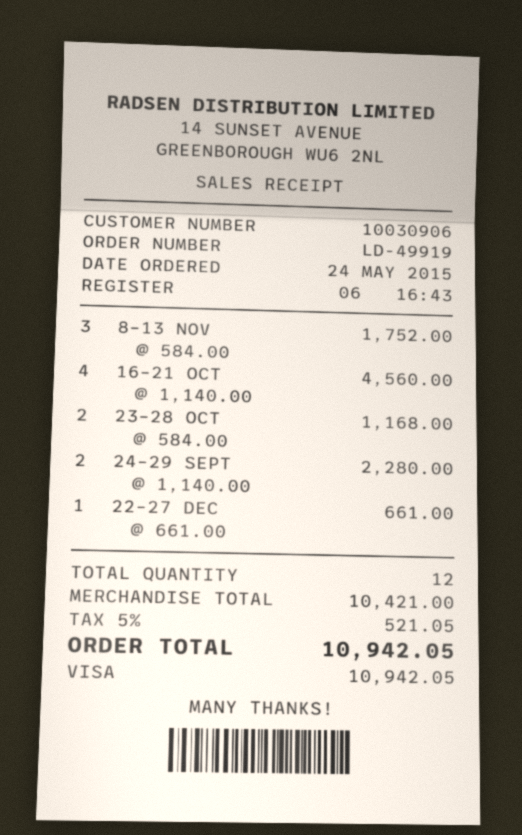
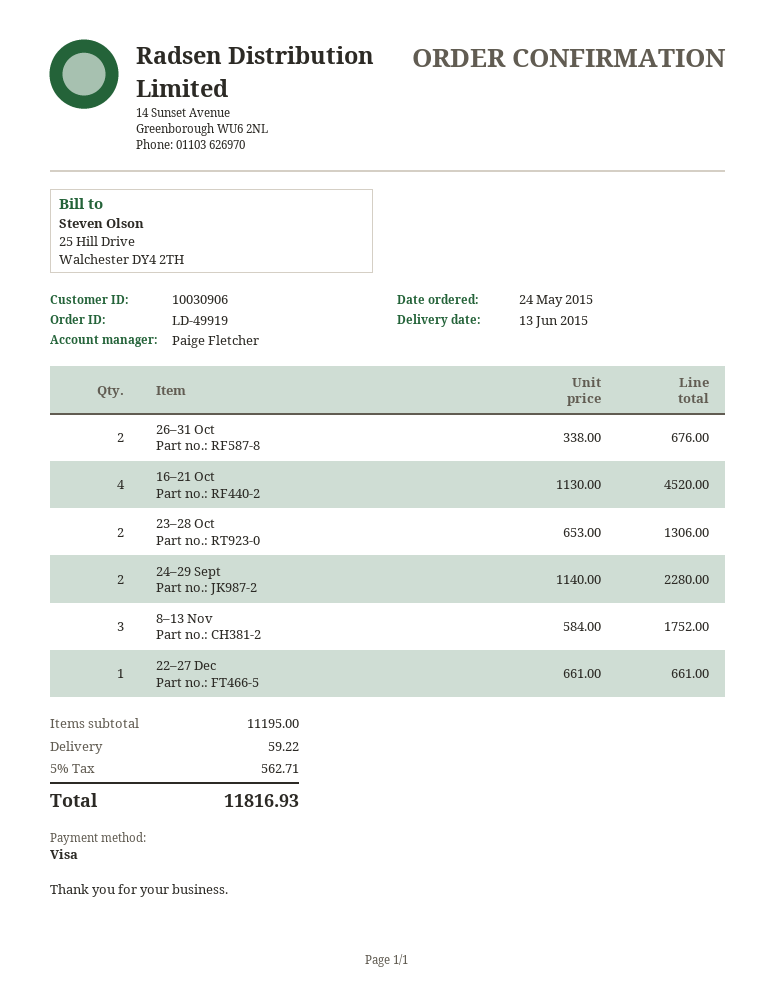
16–21 OCT: 4 x 1140.00 = 4560.00 -> 4 x 1130.00 = 4520.00
23–28 OCT: 2 x 584.00 = 1168.00 -> 2 x 653.00 = 1306.00
26–31 Oct: none -> 2 x 338.00 = 676.00
subtotal: 10421.00 -> 11195.00
shipping: none -> 59.22
tax: 5% = 521.05 -> 5% = 562.71
total: 10942.05 -> 11816.93

